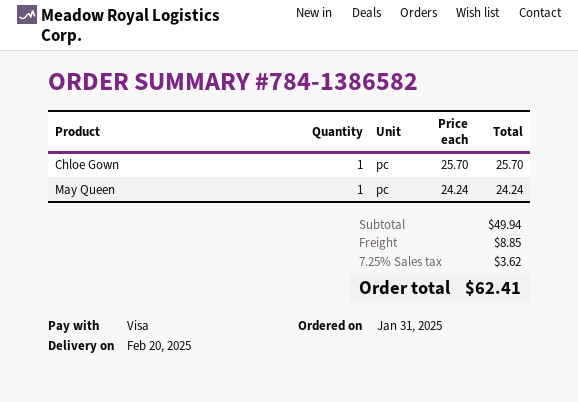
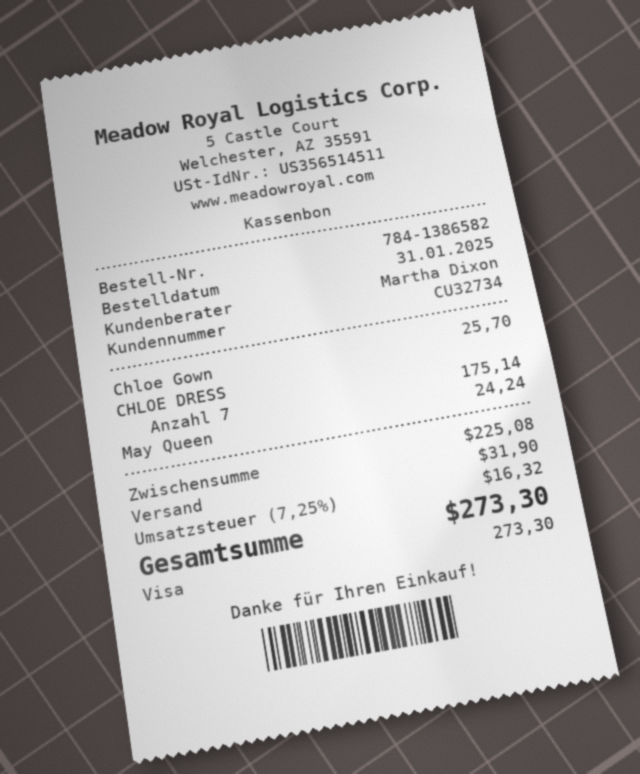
CHLOE DRESS: none -> 7 for 175.14
subtotal: 49.94 -> 225.08
shipping: 8.85 -> 31.90
tax: 7.25% = 3.62 -> 7.25% = 16.32
total: 62.41 -> 273.30

